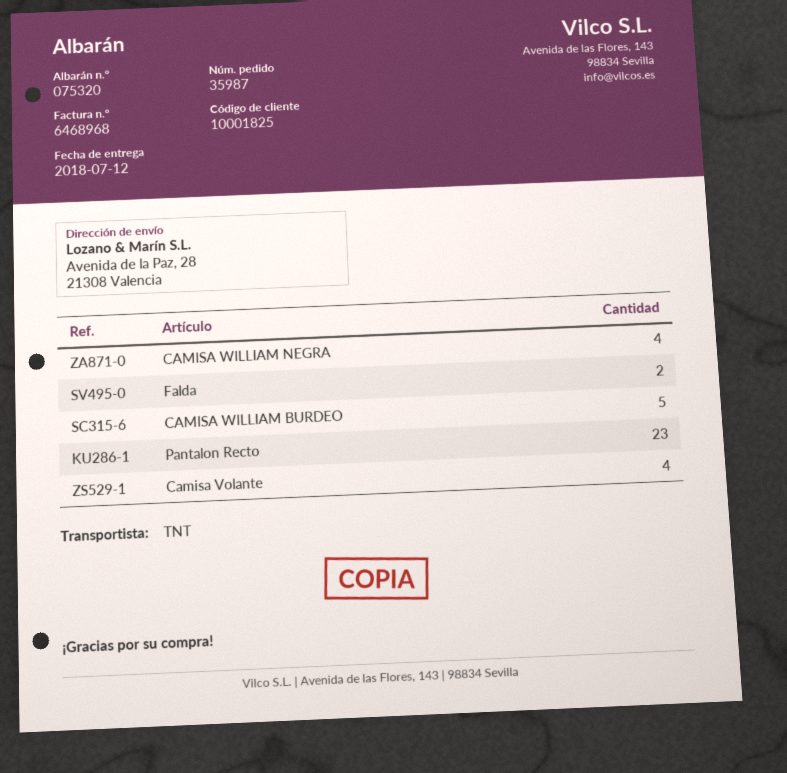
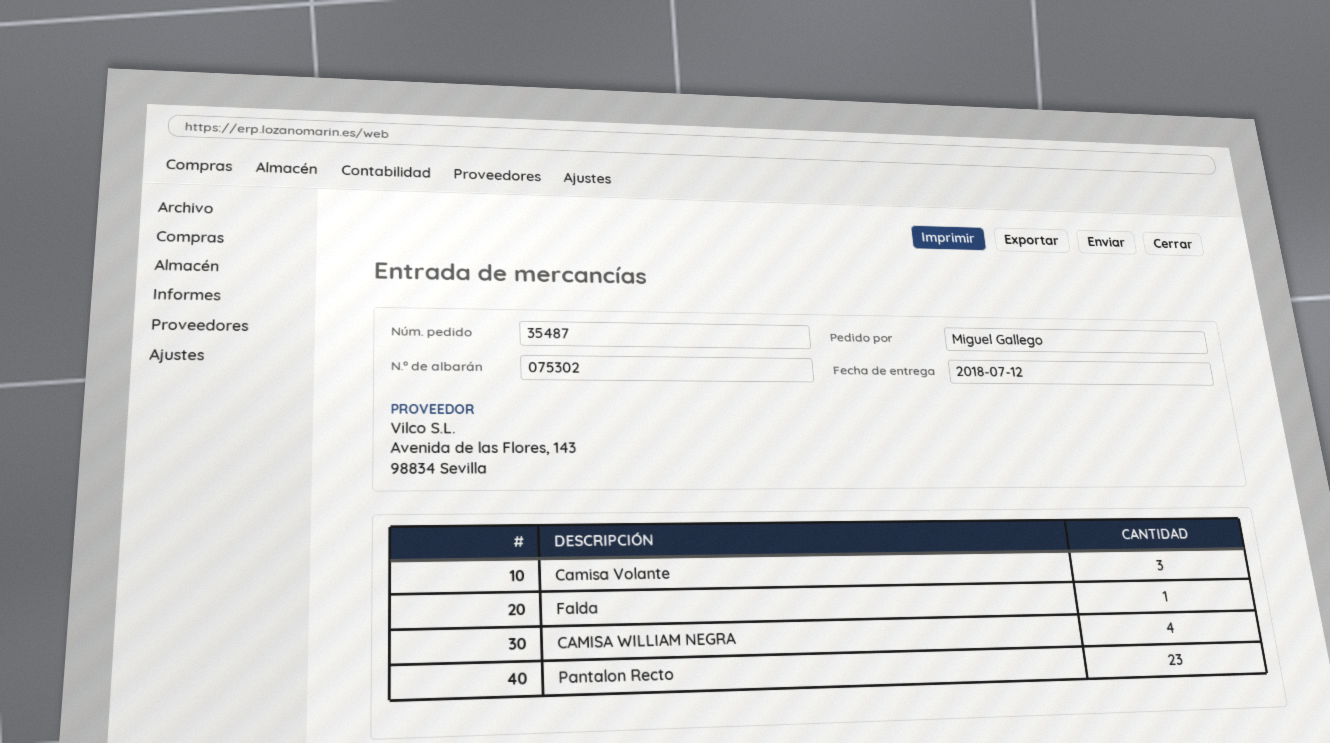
order number: 35987 -> 35487
delivery note number: 075320 -> 075302
Falda: 2 -> 1
CAMISA WILLIAM BURDEO: 5 -> none
Camisa Volante: 4 -> 3

